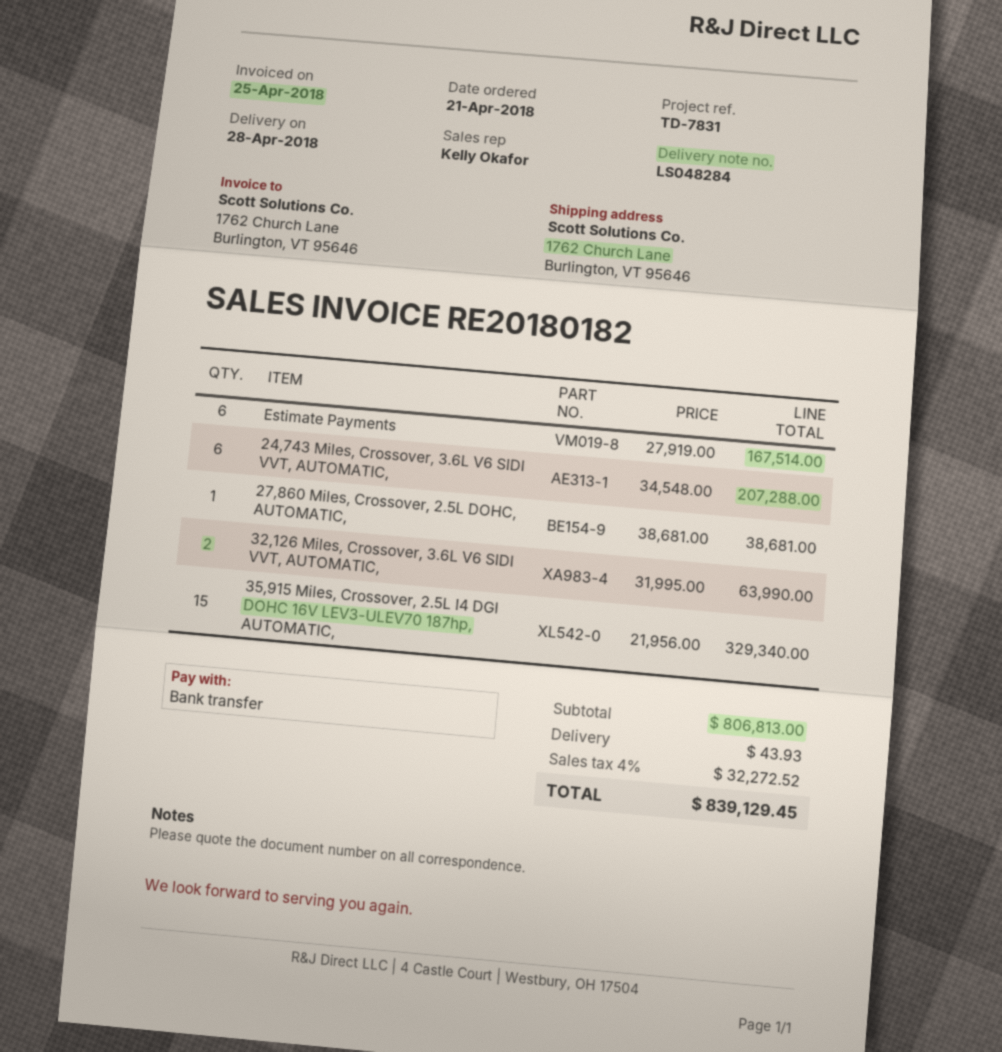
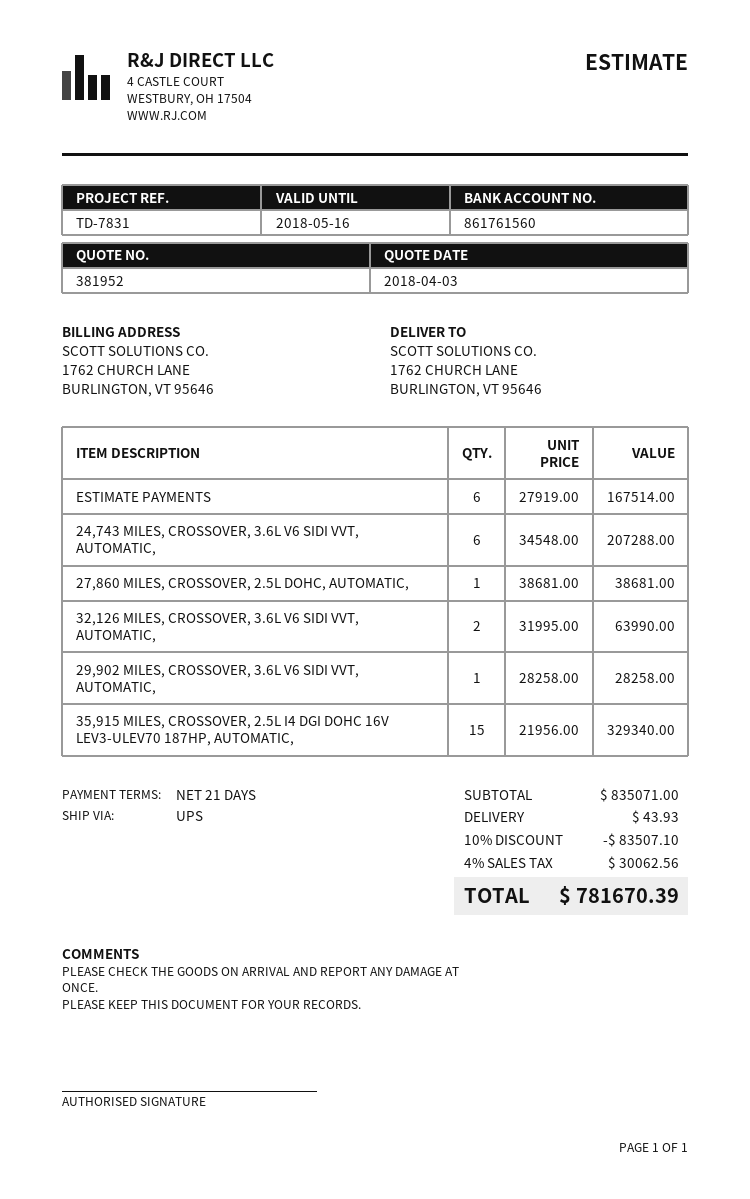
29,902 MILES, CROSSOVER, 3.6L V6 SIDI VVT, AUTOMATIC,: none -> 1 x 28258.00 = 28258.00
subtotal: 806813.00 -> 835071.00
discount: none -> 10% = 83507.10
tax: 4% = 32272.52 -> 4% = 30062.56
total: 839129.45 -> 781670.39

